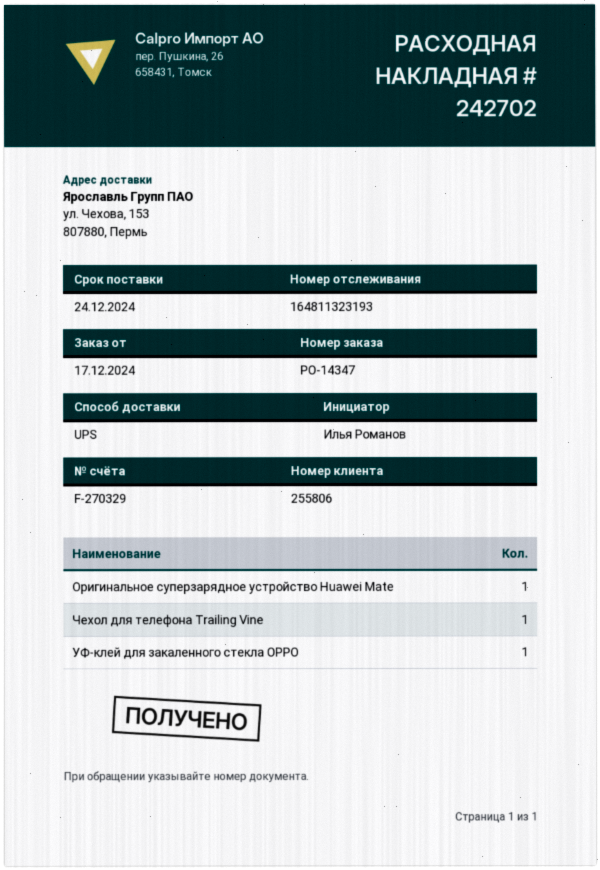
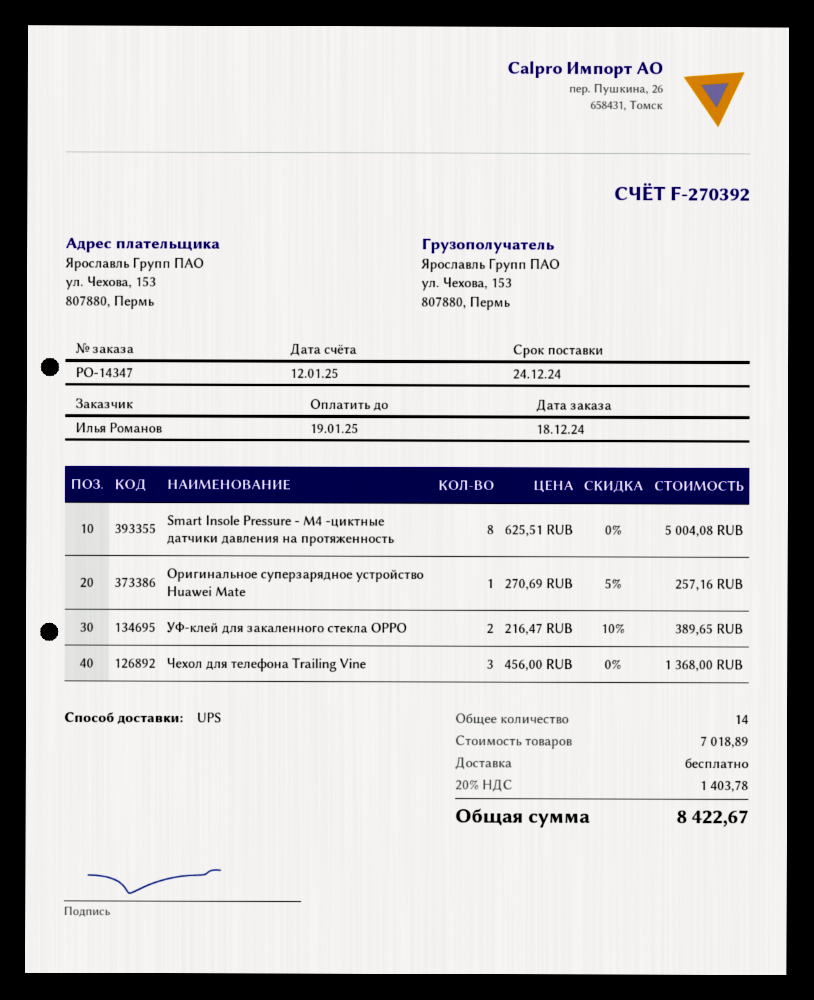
order date: 2024-12-17 -> 2024-12-18
invoice number: F-270329 -> F-270392
Чехол для телефона Trailing Vine: 1 -> 3
УФ-клей для закаленного стекла OPPO: 1 -> 2
Smart Insole Pressure - М4 -циктные датчики давления на протяженность: none -> 8

